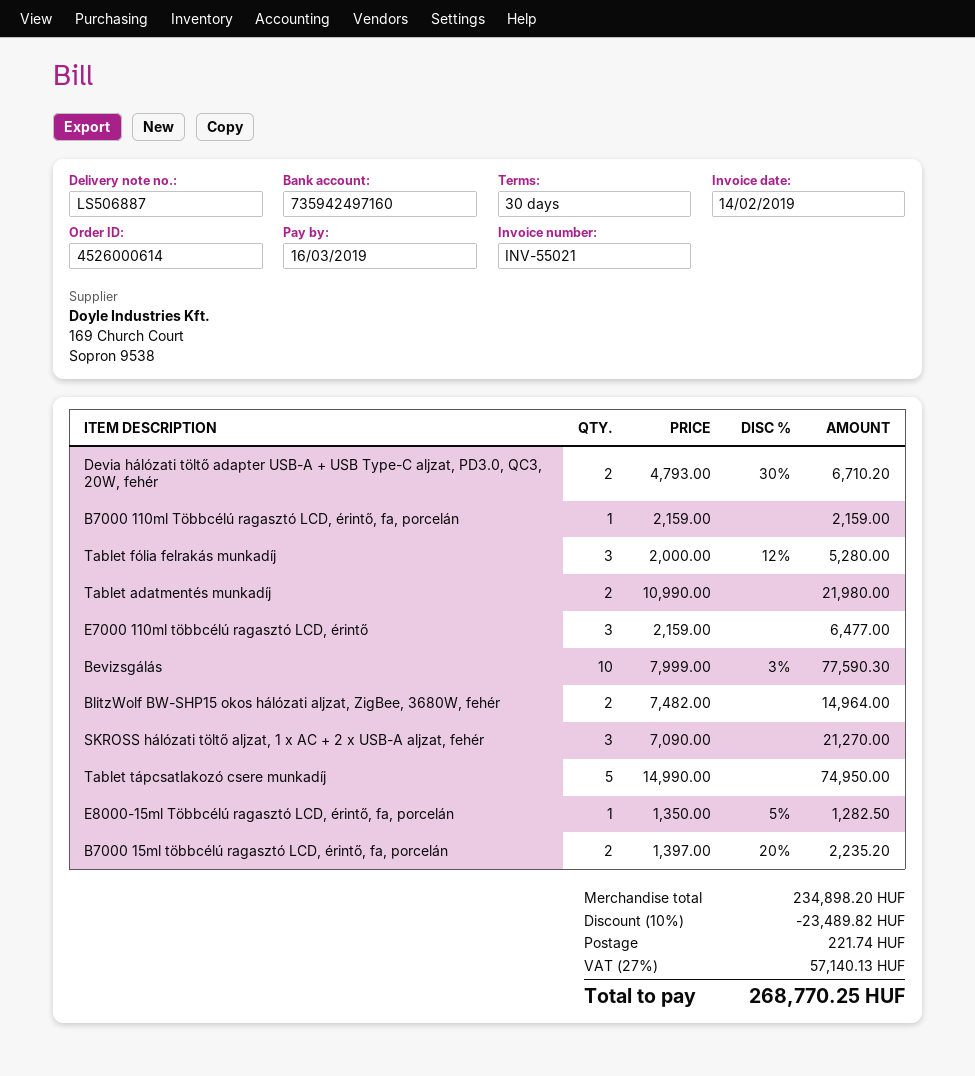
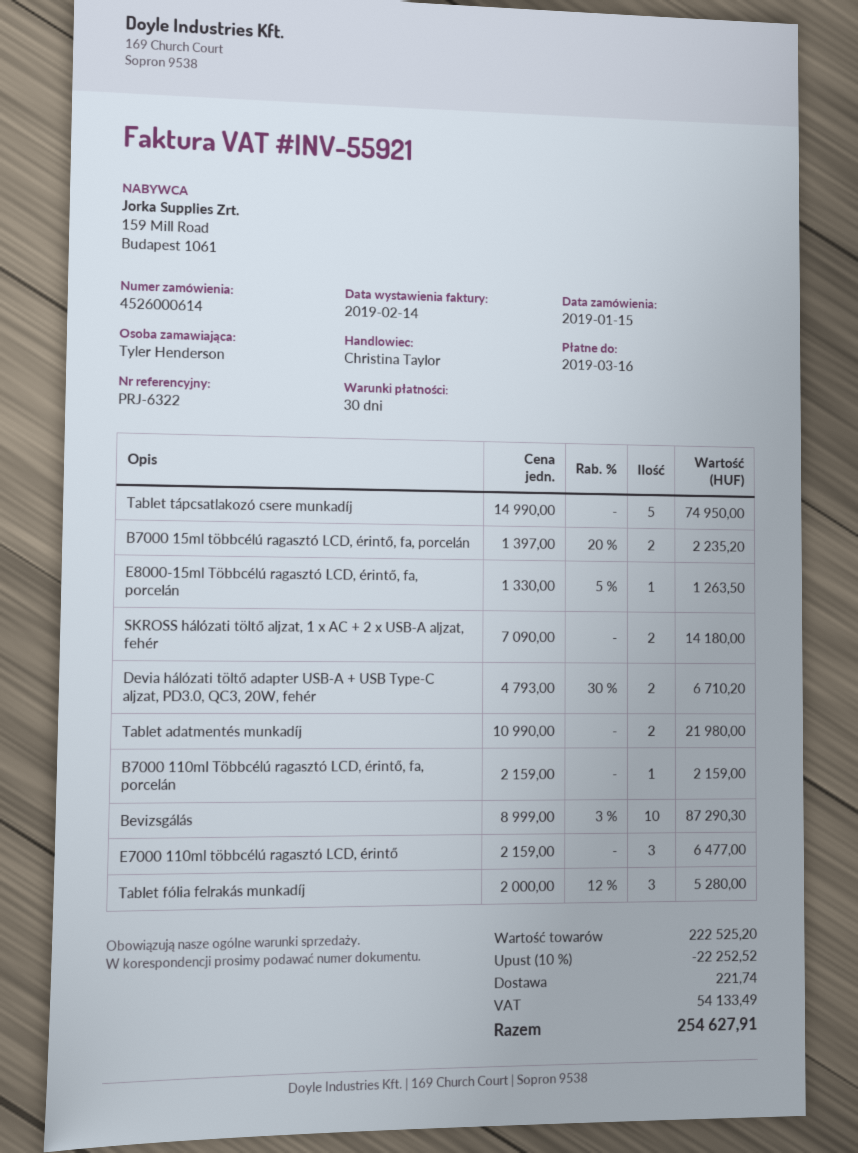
invoice number: INV-55021 -> INV-55921
Bevizsgálás: 10 x 7999.00 - 3% = 77590.30 -> 10 x 8999.00 - 3% = 87290.30
BlitzWolf BW-SHP15 okos hálózati aljzat, ZigBee, 3680W, fehér: 2 x 7482.00 = 14964.00 -> none
SKROSS hálózati töltő aljzat, 1 x AC + 2 x USB-A aljzat, fehér: 3 x 7090.00 = 21270.00 -> 2 x 7090.00 = 14180.00
E8000-15ml Többcélú ragasztó LCD, érintő, fa, porcelán: 1 x 1350.00 - 5% = 1282.50 -> 1 x 1330.00 - 5% = 1263.50
subtotal: 234898.20 -> 222525.20
discount: 10% = 23489.82 -> 10% = 22252.52
tax: 57140.13 -> 54133.49
total: 268770.25 -> 254627.91

